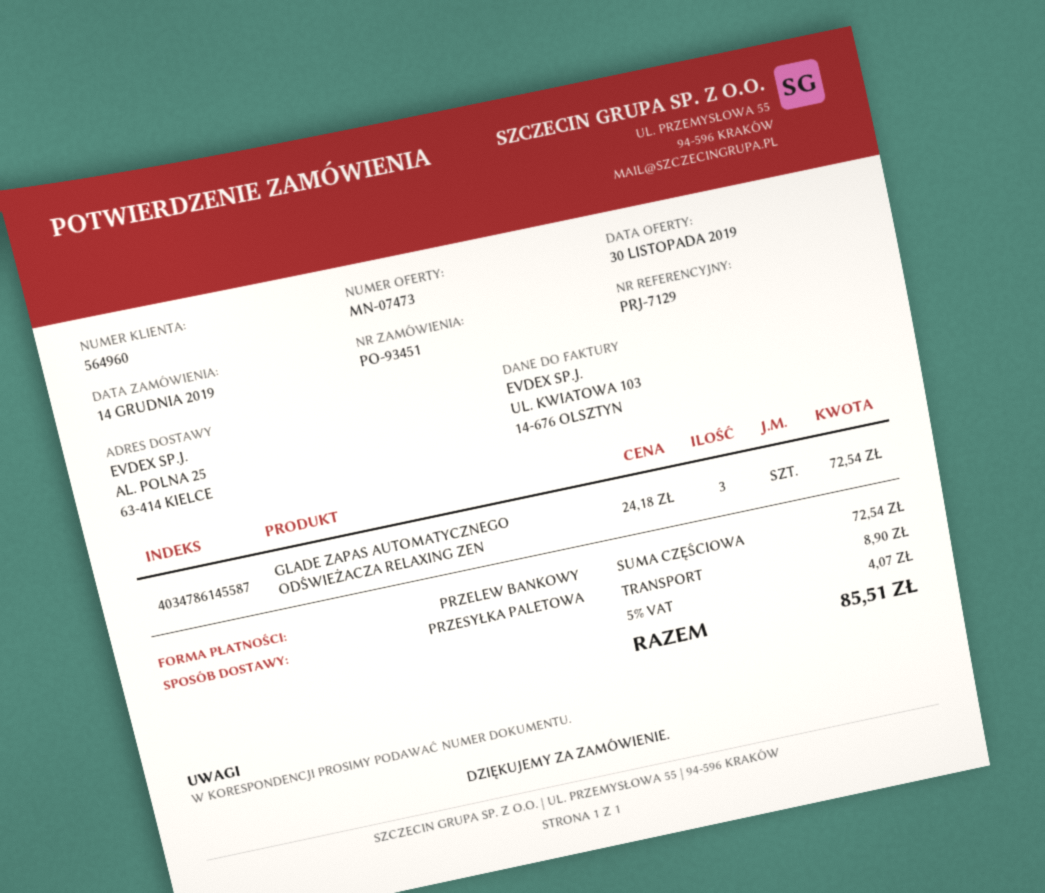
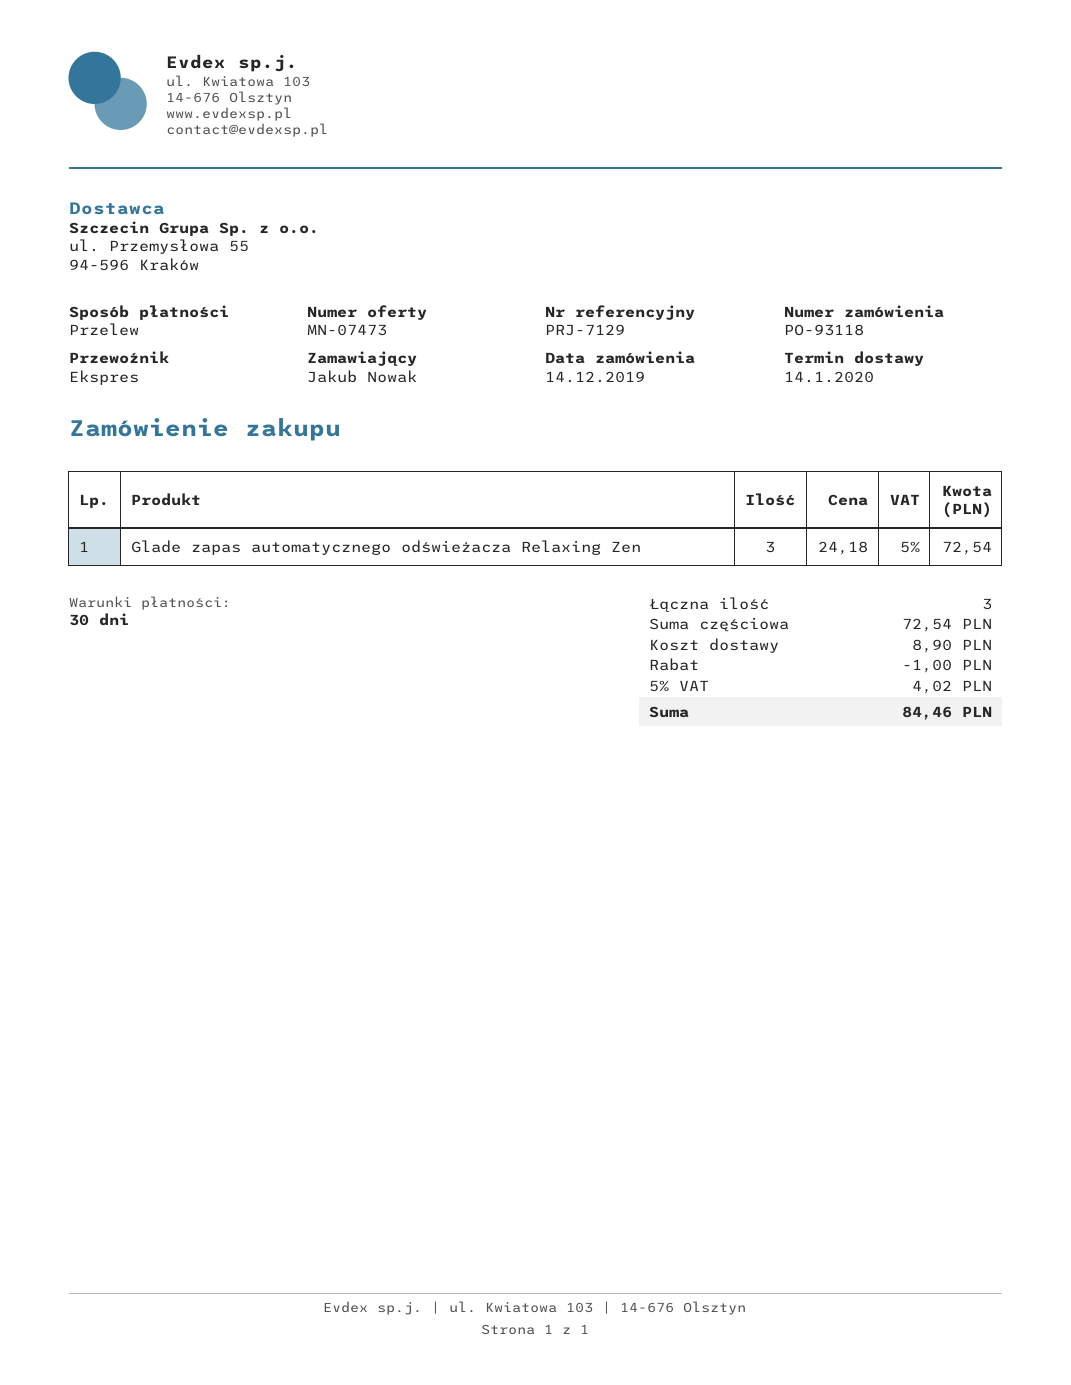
order number: PO-93451 -> PO-93118
shipping method: pallet freight -> express
discount: none -> 1.00
tax: 5% = 4.07 -> 5% = 4.02
total: 85.51 -> 84.46

